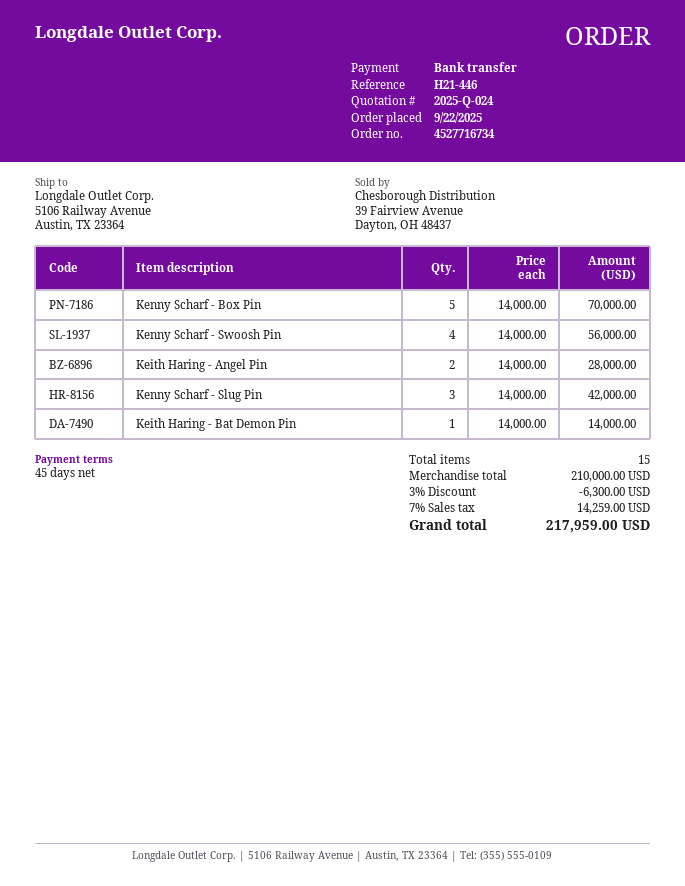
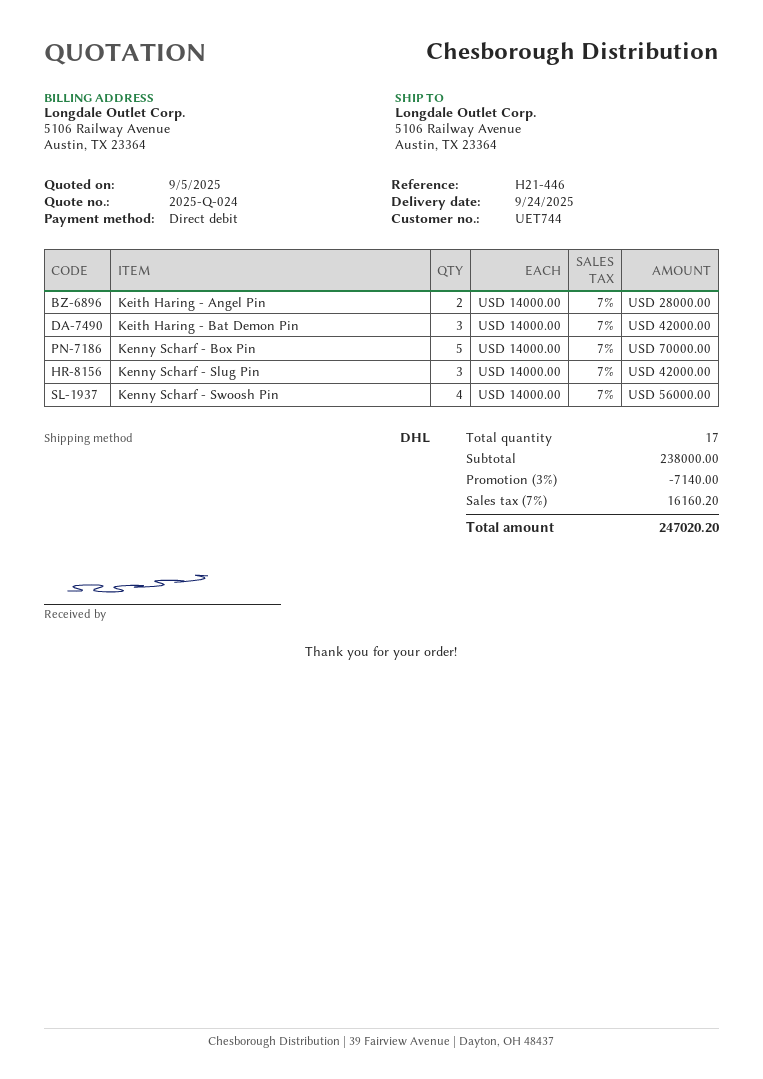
payment method: bank transfer -> direct debit
Keith Haring - Bat Demon Pin: 1 x 14000.00 = 14000.00 -> 3 x 14000.00 = 42000.00
total quantity: 15 -> 17
subtotal: 210000.00 -> 238000.00
discount: 3% = 6300.00 -> 3% = 7140.00
tax: 7% = 14259.00 -> 7% = 16160.20
total: 217959.00 -> 247020.20

